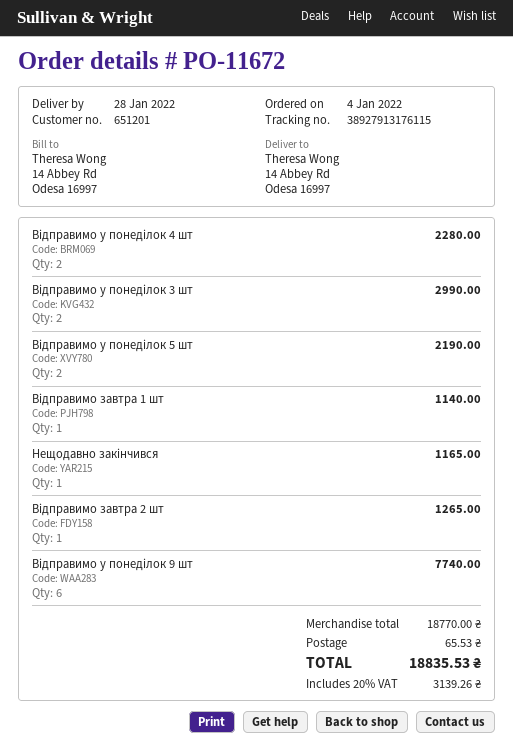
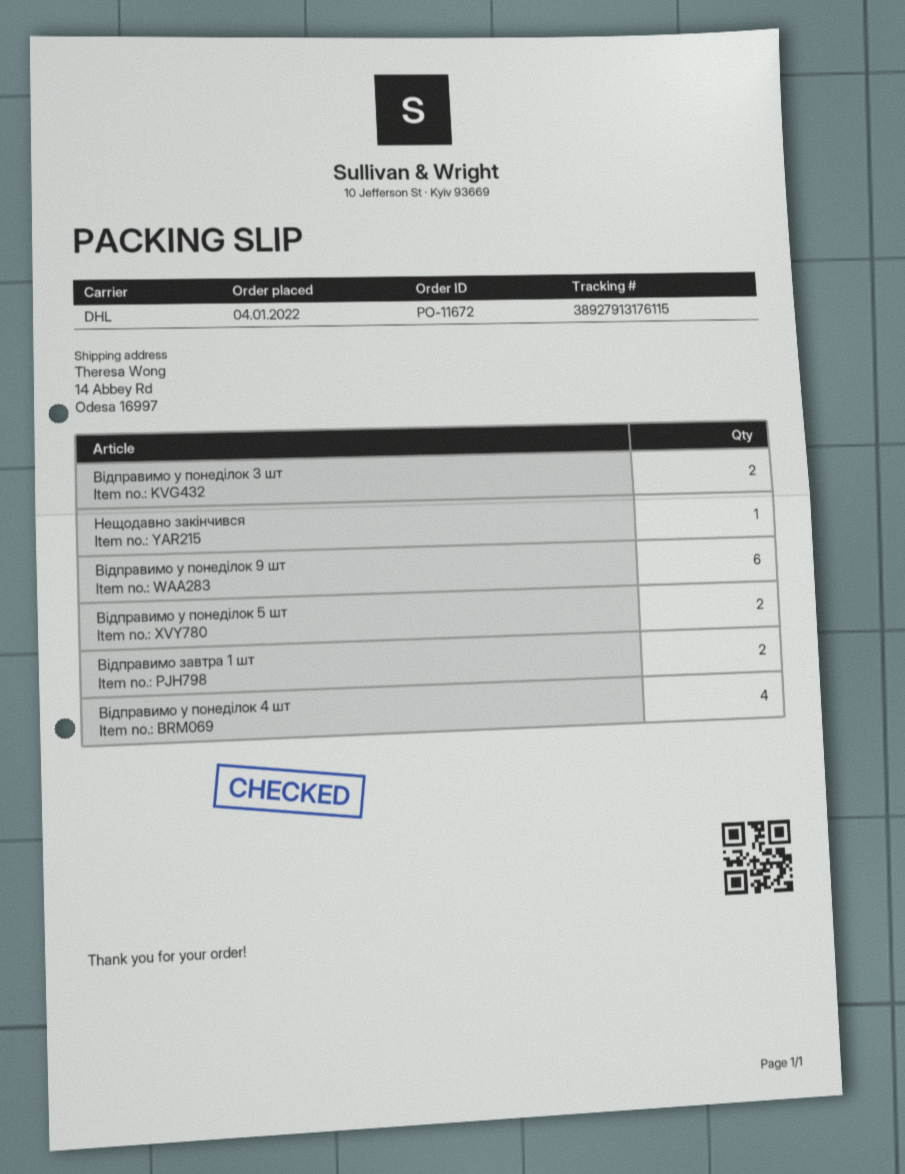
Відправимо у понеділок 4 шт: 2 -> 4
Відправимо завтра 1 шт: 1 -> 2
Відправимо завтра 2 шт: 1 -> none

